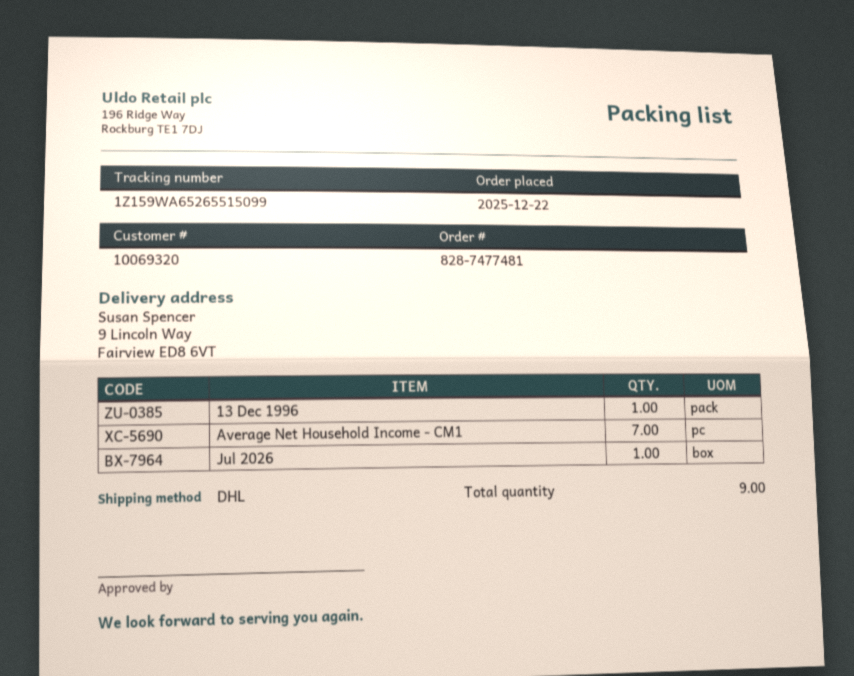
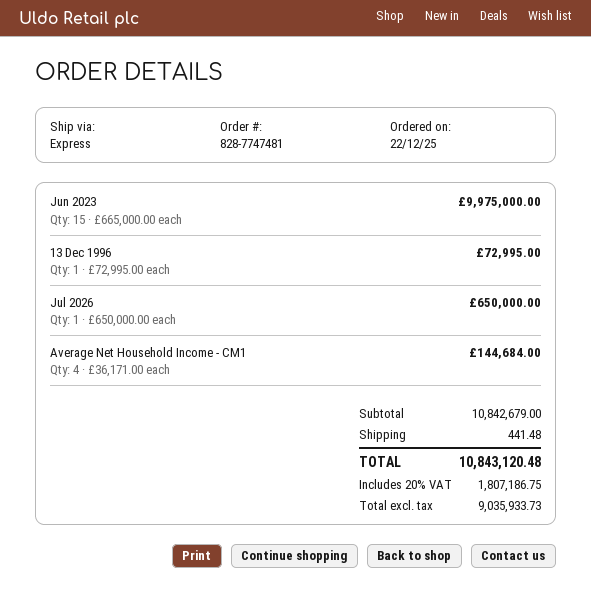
order number: 828-7477481 -> 828-7747481
shipping method: DHL -> express
Average Net Household Income - CM1: 7 -> 4
Jun 2023: none -> 15

